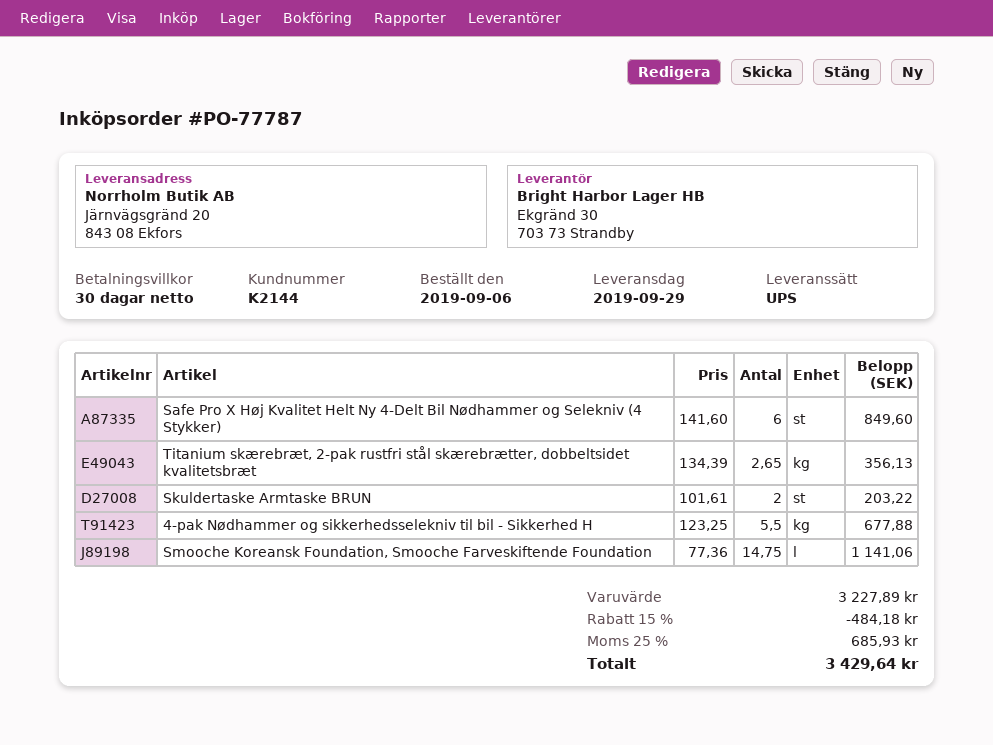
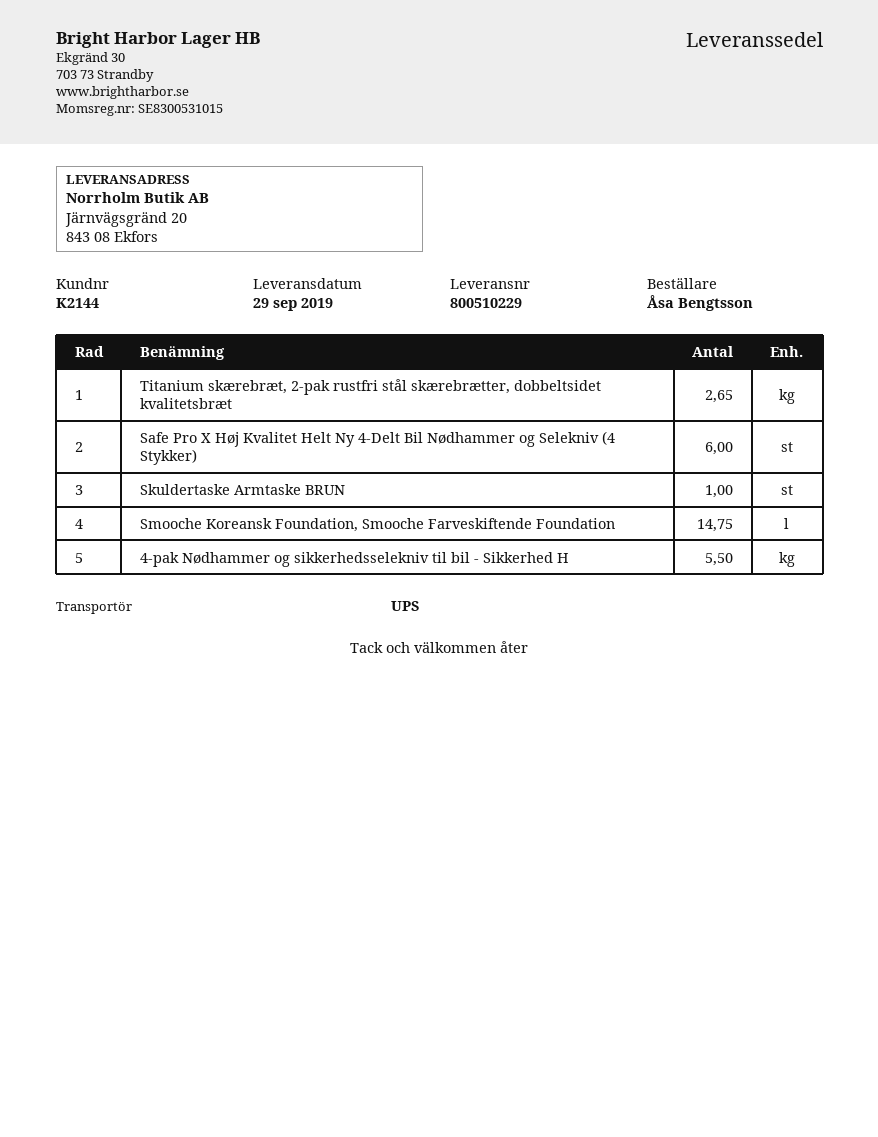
Skuldertaske Armtaske BRUN: 2 -> 1

